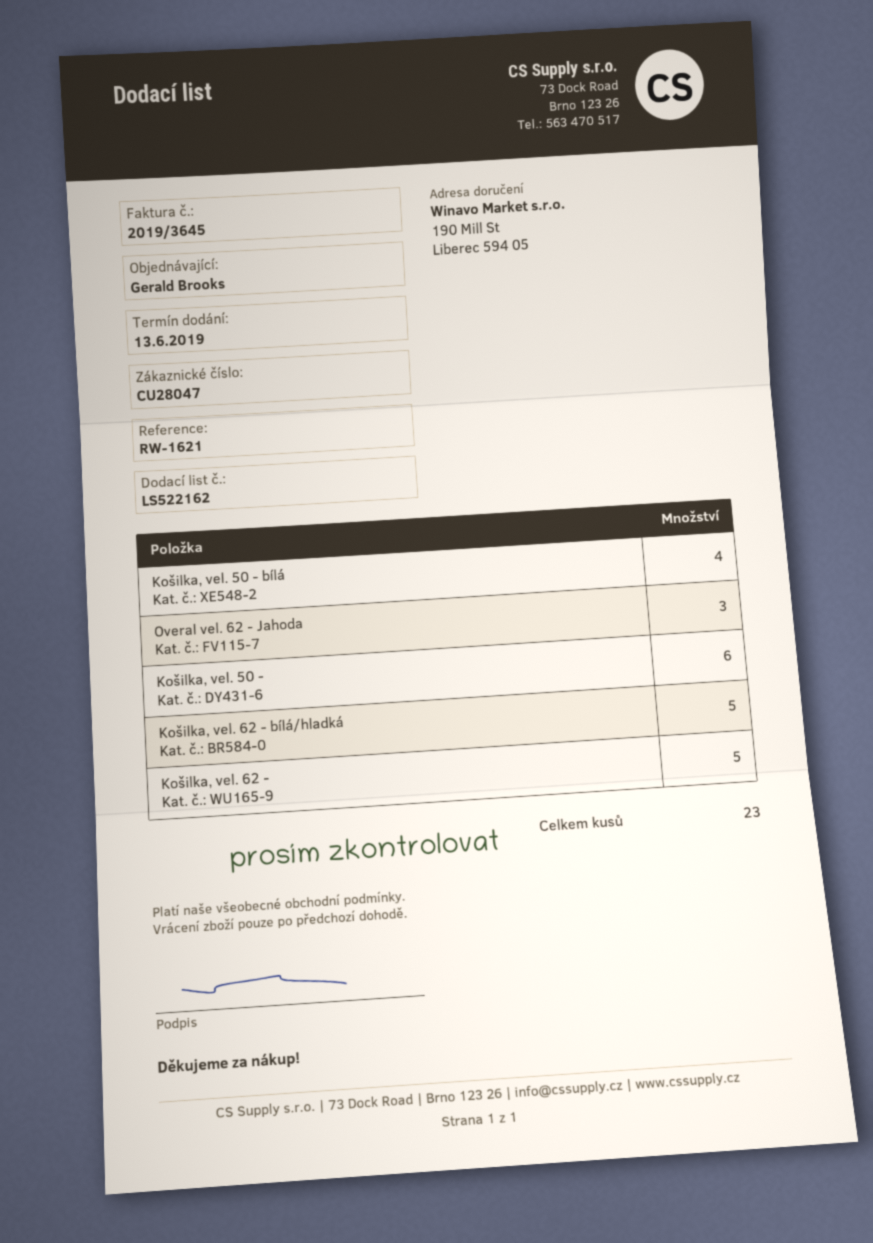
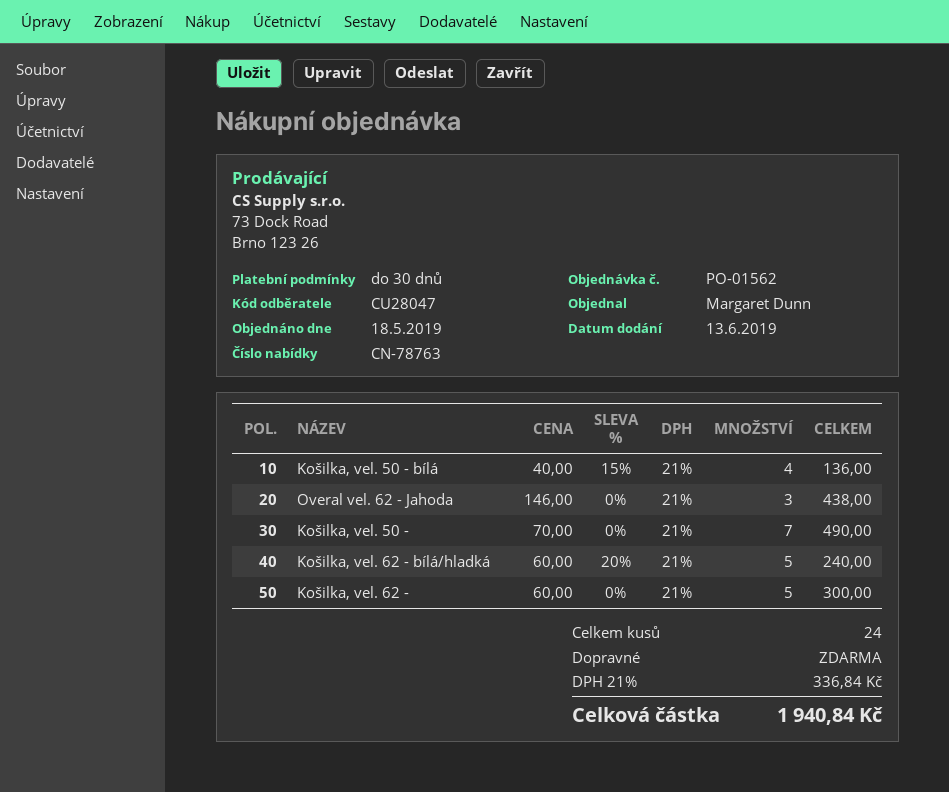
ordered by: Gerald Brooks -> Margaret Dunn
Košilka, vel. 50 -: 6 -> 7
total quantity: 23 -> 24

